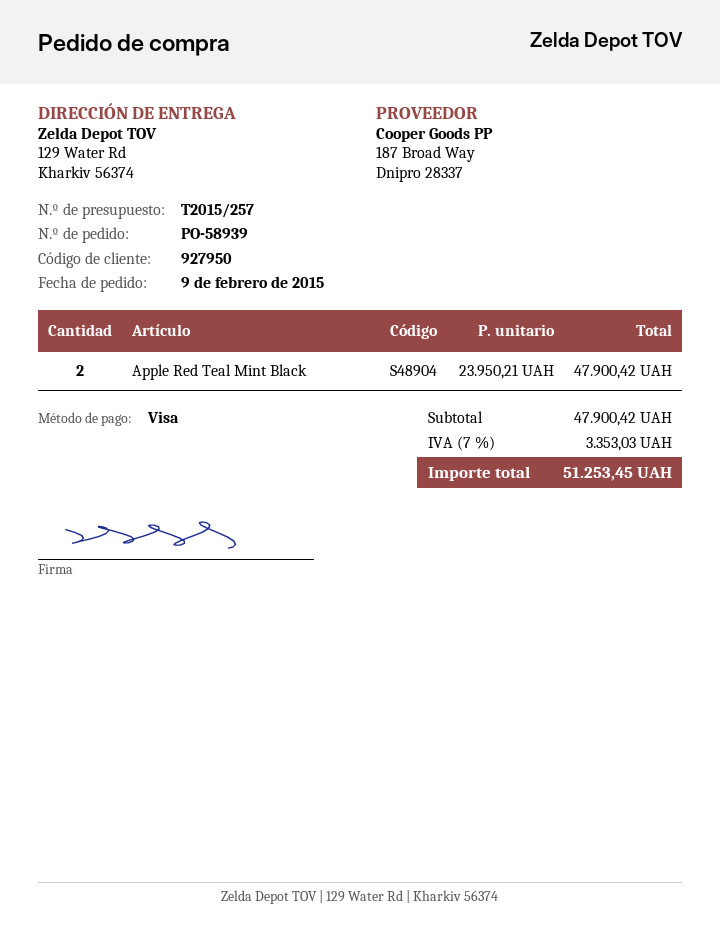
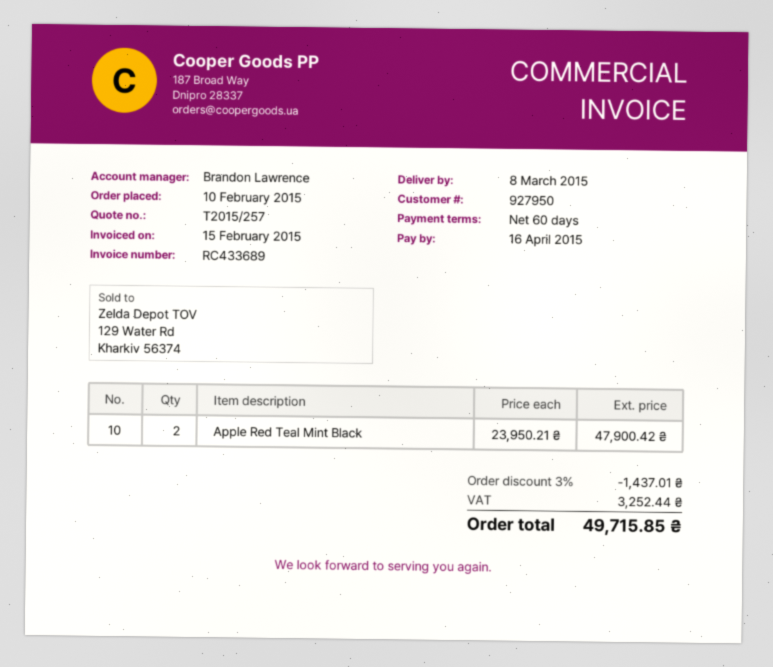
order date: 2015-02-09 -> 2015-02-10
discount: none -> 3% = 1437.01
tax: 3353.03 -> 3252.44
total: 51253.45 -> 49715.85

